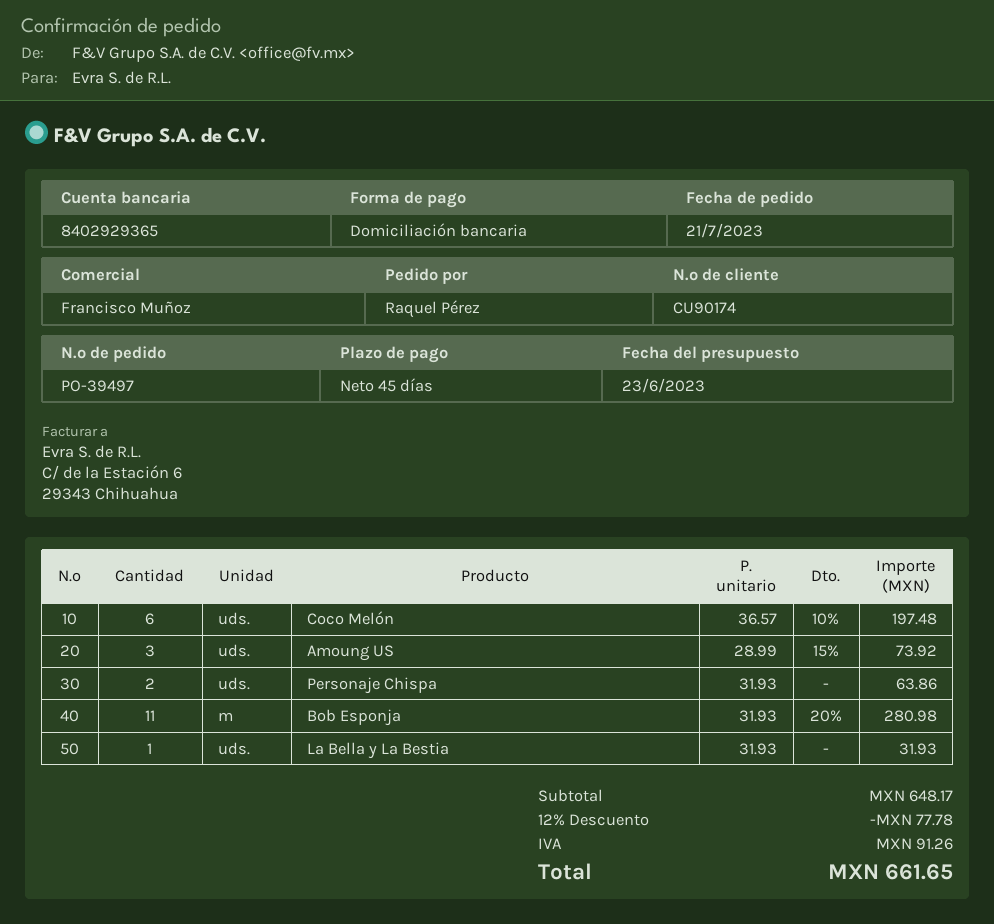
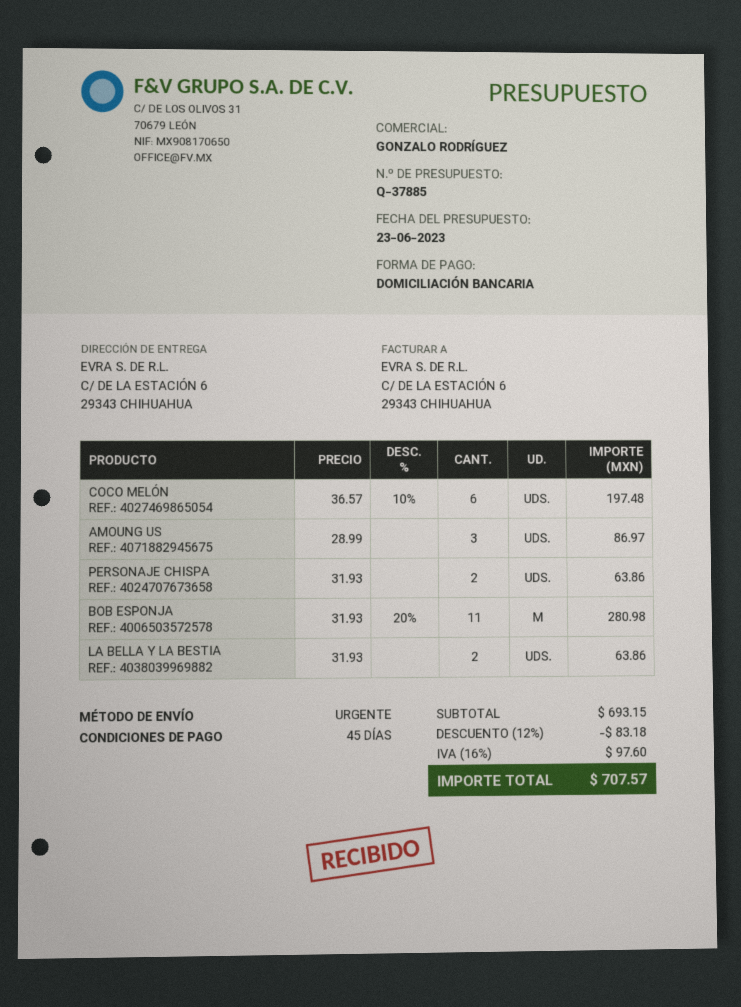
sales rep: Francisco Muñoz -> GONZALO RODRÍGUEZ
Amoung US: 3 x 28.99 - 15% = 73.92 -> 3 x 28.99 = 86.97
La Bella y La Bestia: 1 x 31.93 = 31.93 -> 2 x 31.93 = 63.86
subtotal: 648.17 -> 693.15
discount: 12% = 77.78 -> 12% = 83.18
tax: 91.26 -> 97.60
total: 661.65 -> 707.57

